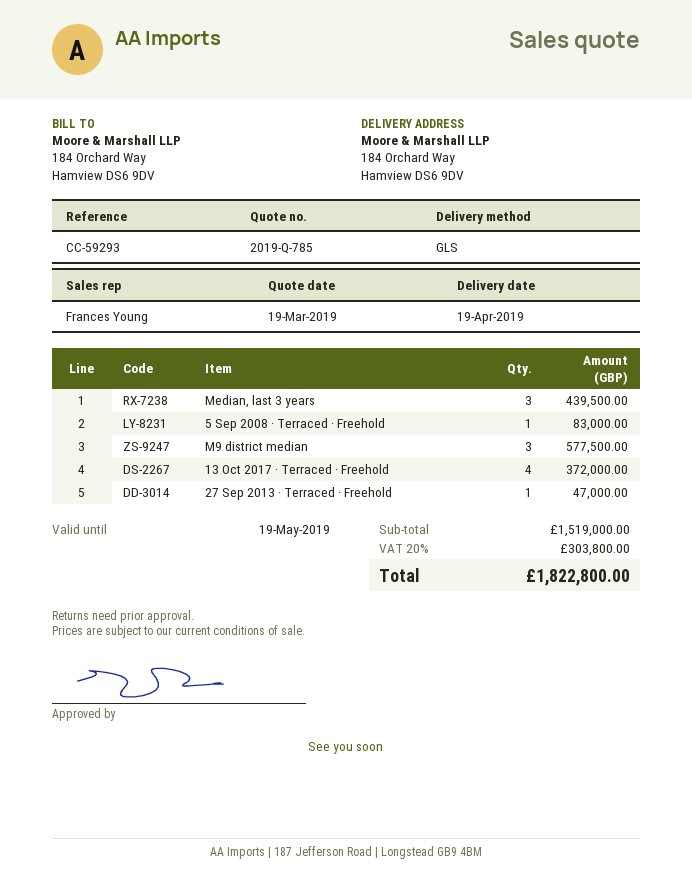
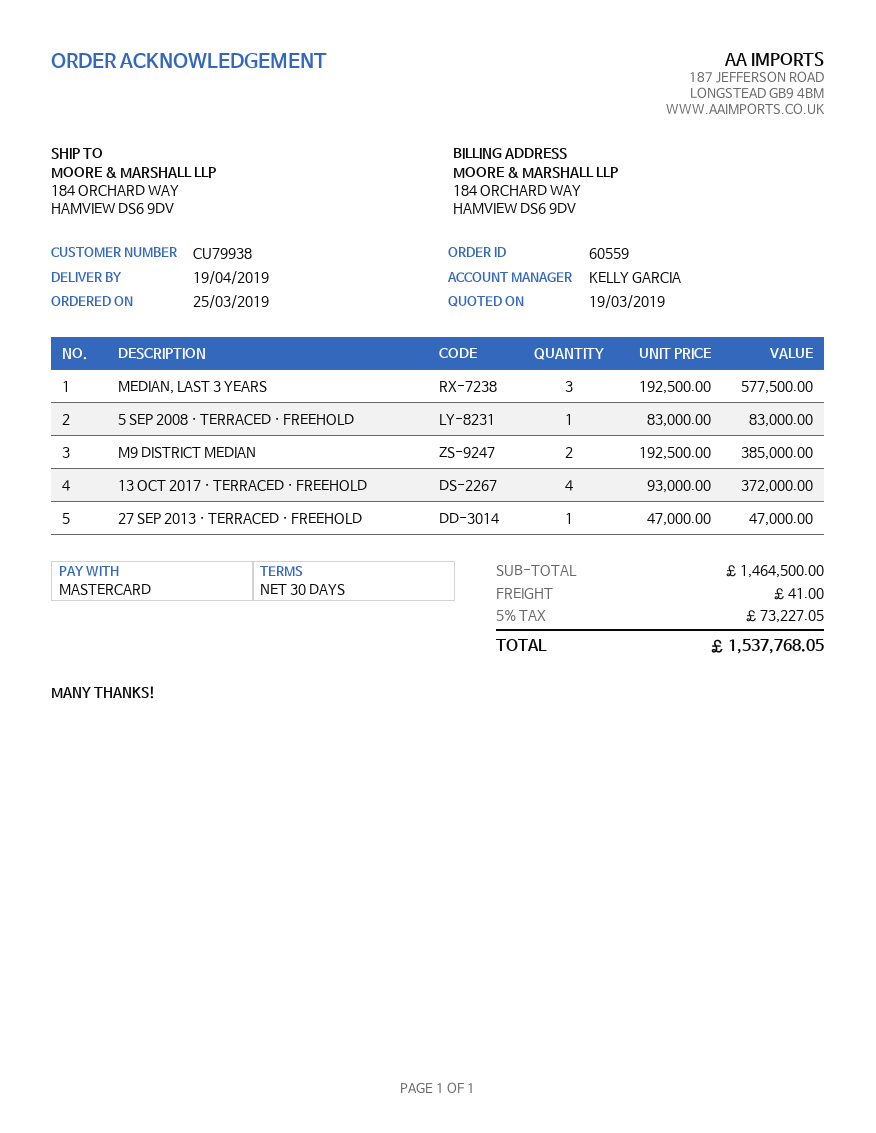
sales rep: Frances Young -> KELLY GARCIA
Median, last 3 years: 3 for 439500.00 -> 3 for 577500.00
M9 district median: 3 for 577500.00 -> 2 for 385000.00
subtotal: 1519000.00 -> 1464500.00
shipping: none -> 41.00
tax: 20% = 303800.00 -> 5% = 73227.05
total: 1822800.00 -> 1537768.05

